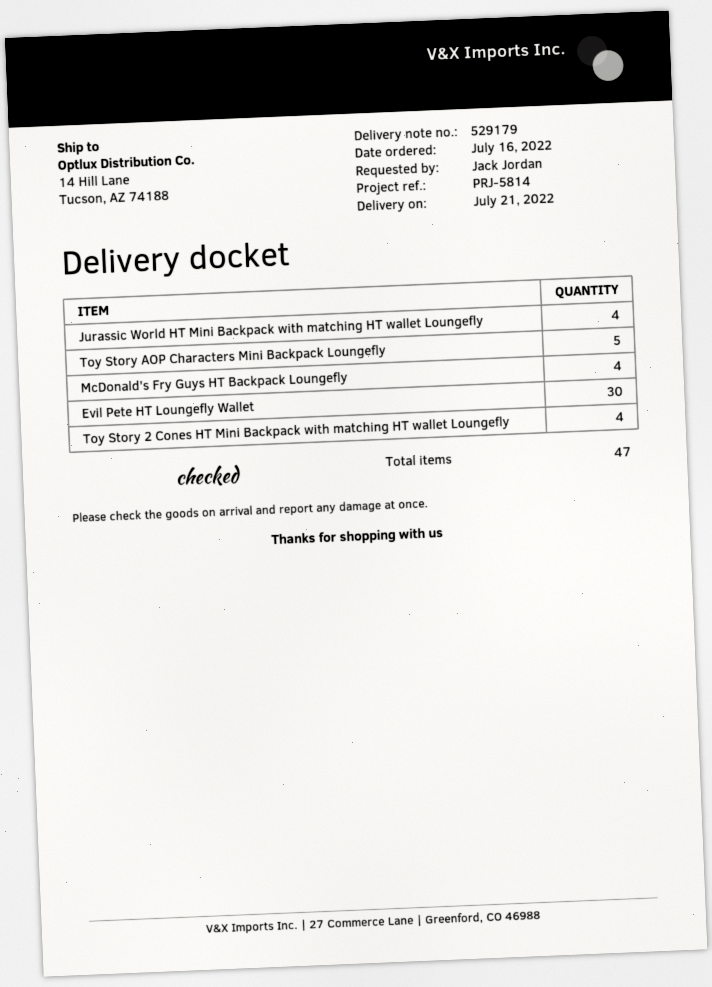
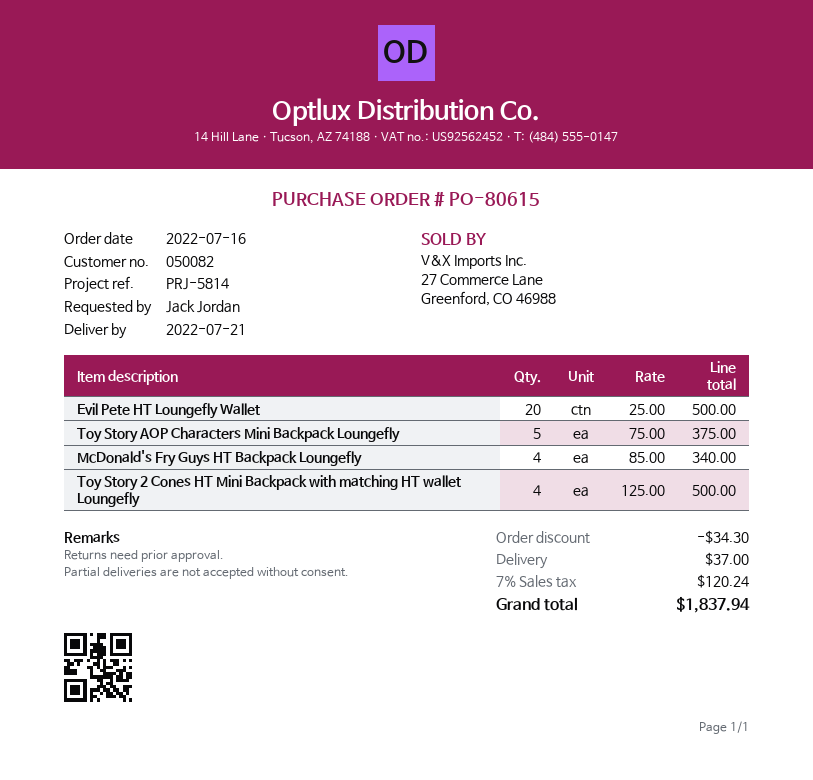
Jurassic World HT Mini Backpack with matching HT wallet Loungefly: 4 -> none
Evil Pete HT Loungefly Wallet: 30 -> 20

